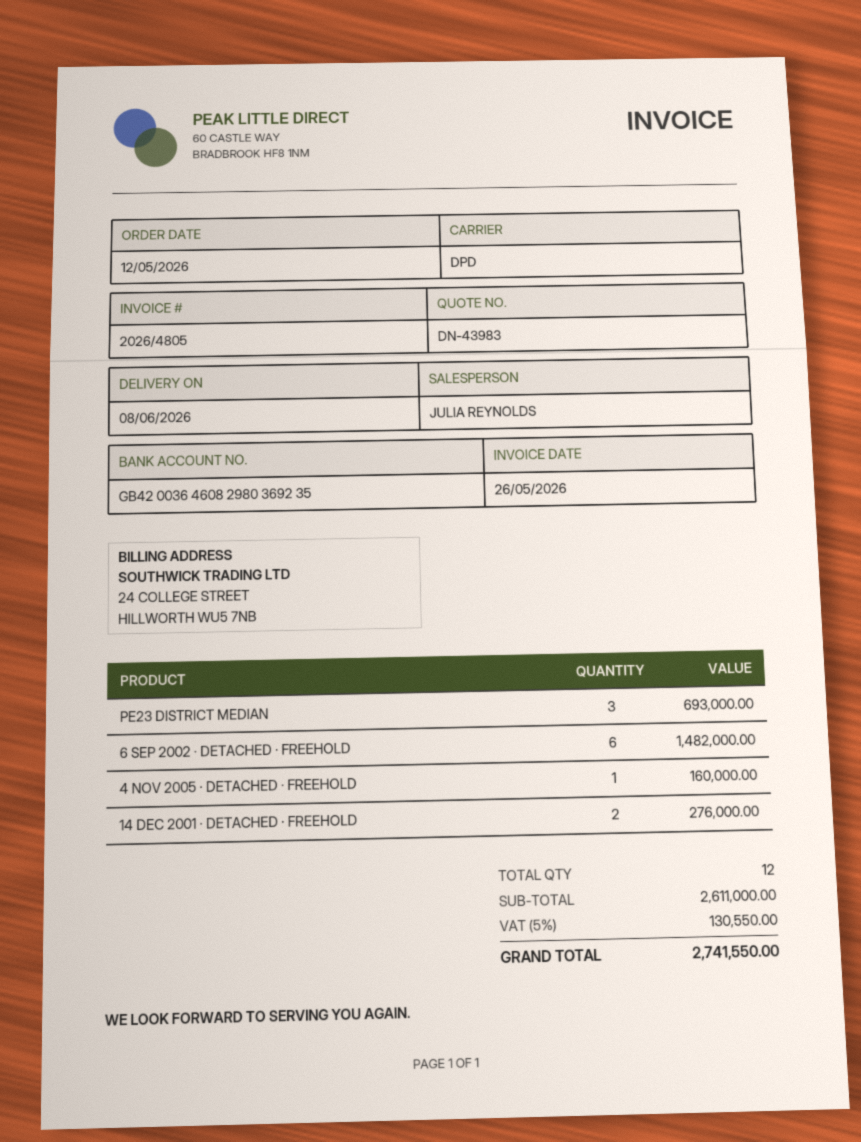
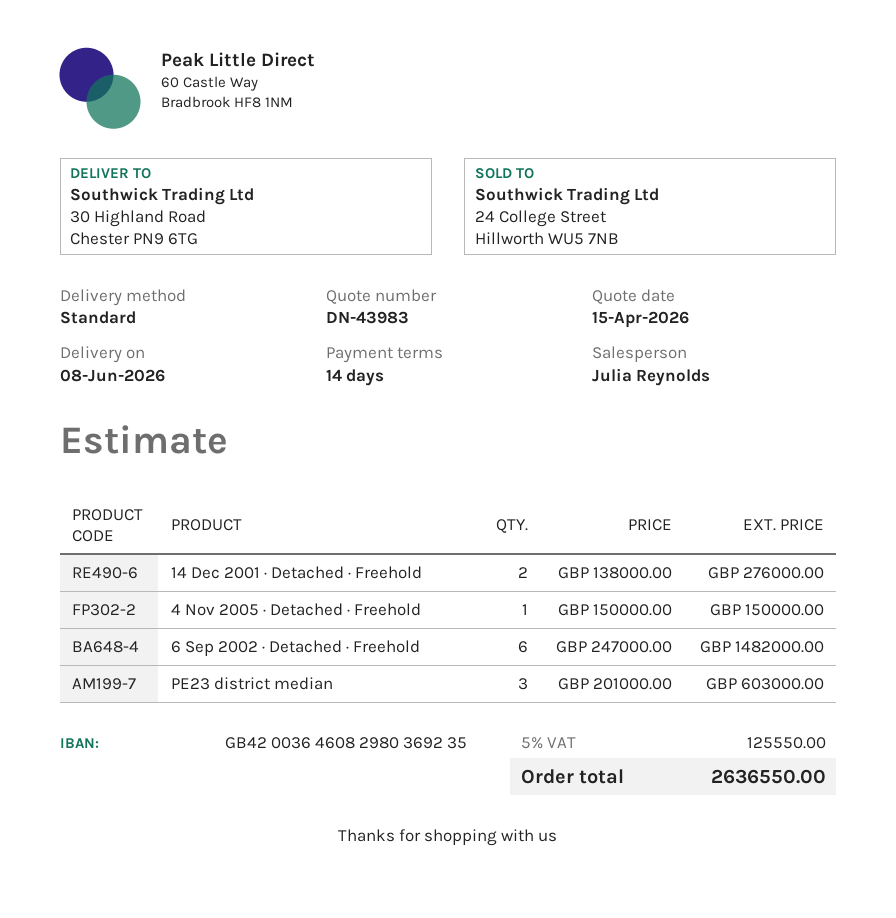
shipping method: DPD -> standard
PE23 DISTRICT MEDIAN: 3 for 693000.00 -> 3 for 603000.00
4 NOV 2005 · DETACHED · FREEHOLD: 1 for 160000.00 -> 1 for 150000.00
tax: 5% = 130550.00 -> 5% = 125550.00
total: 2741550.00 -> 2636550.00

